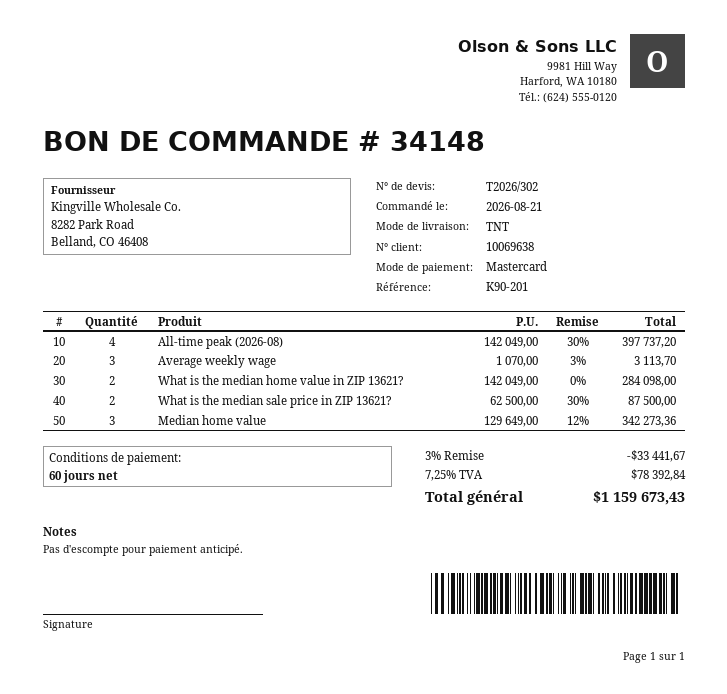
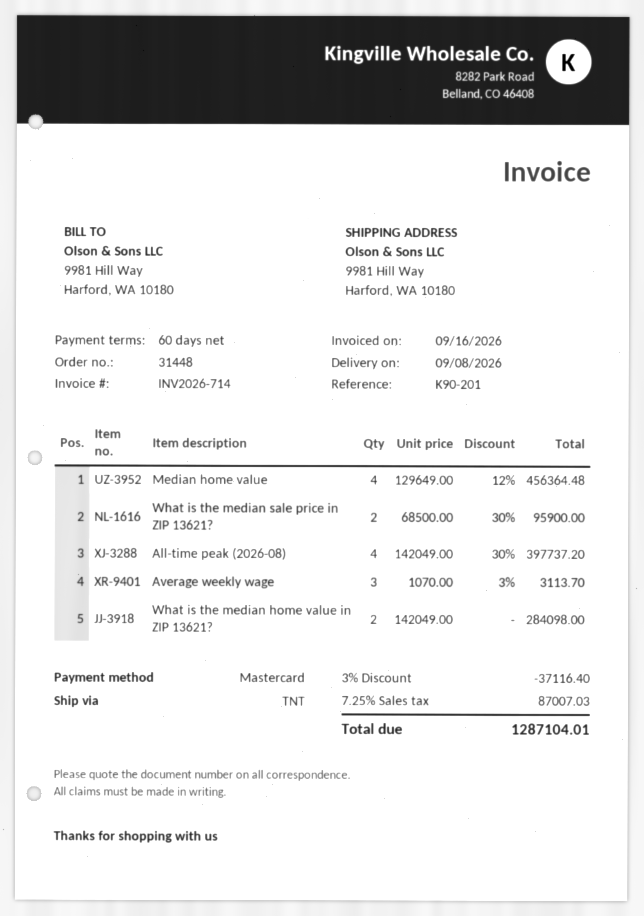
order number: 34148 -> 31448
What is the median sale price in ZIP 13621?: 2 x 62500.00 - 30% = 87500.00 -> 2 x 68500.00 - 30% = 95900.00
Median home value: 3 x 129649.00 - 12% = 342273.36 -> 4 x 129649.00 - 12% = 456364.48
discount: 3% = 33441.67 -> 3% = 37116.40
tax: 7.25% = 78392.84 -> 7.25% = 87007.03
total: 1159673.43 -> 1287104.01

